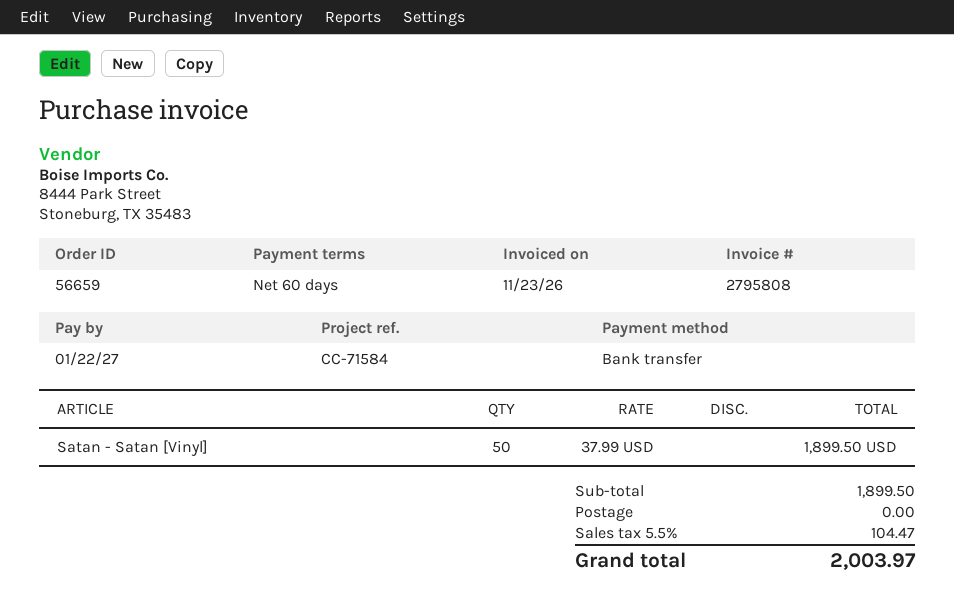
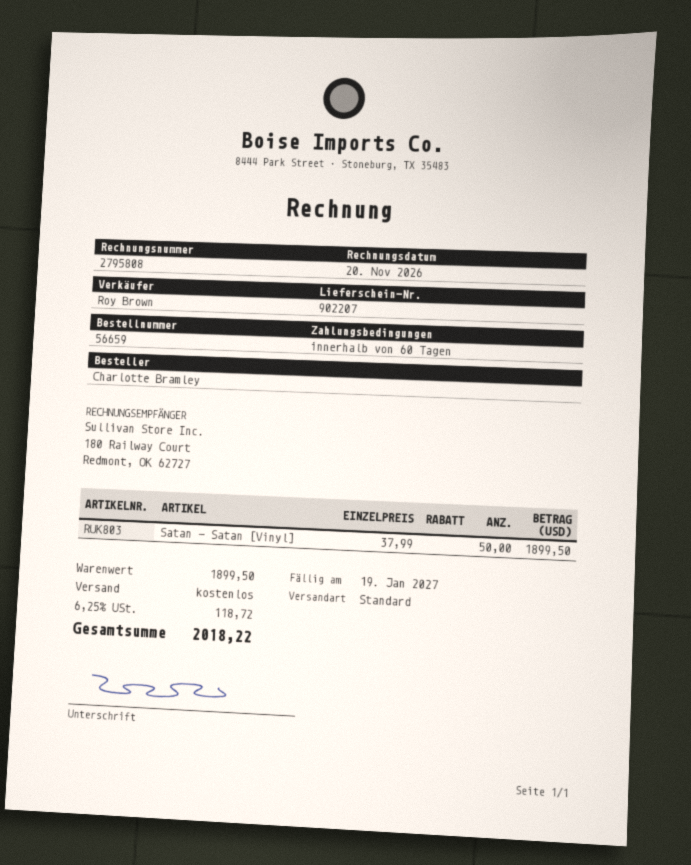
invoice date: 2026-11-23 -> 2026-11-20
due date: 2027-01-22 -> 2027-01-19
tax: 5.5% = 104.47 -> 6.25% = 118.72
total: 2003.97 -> 2018.22

